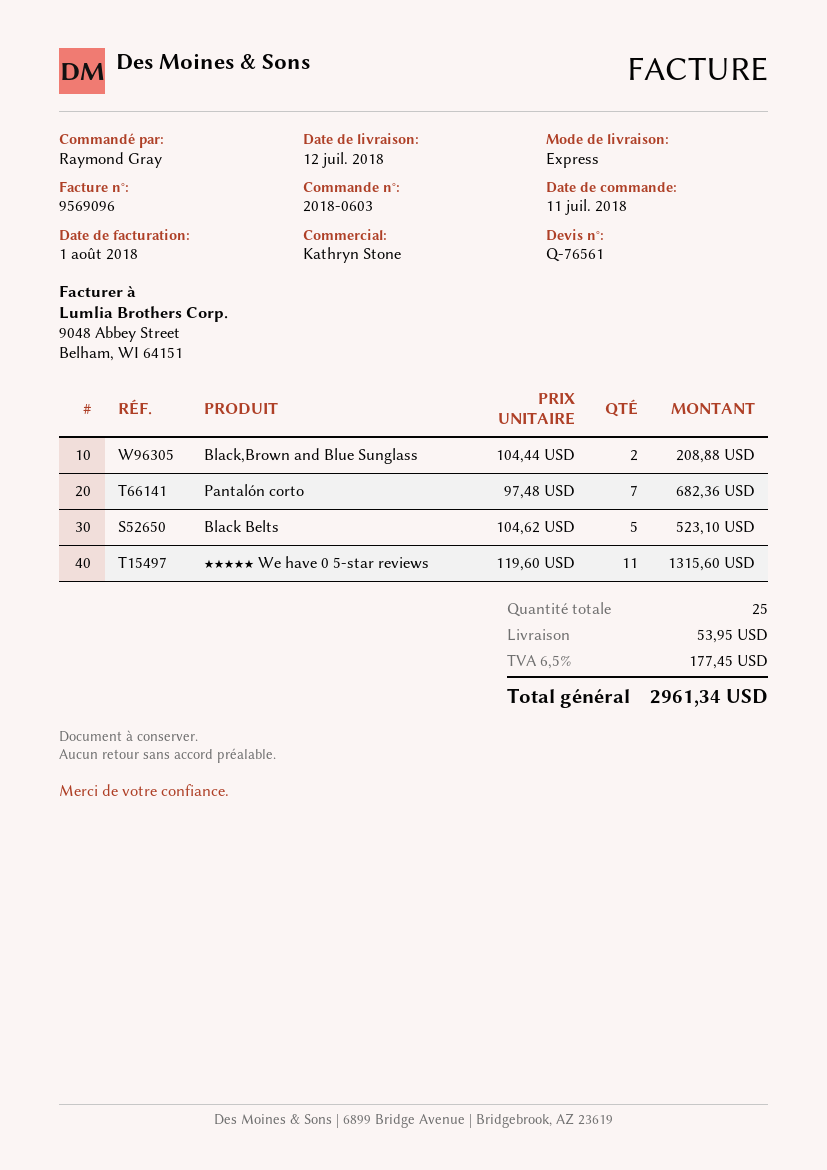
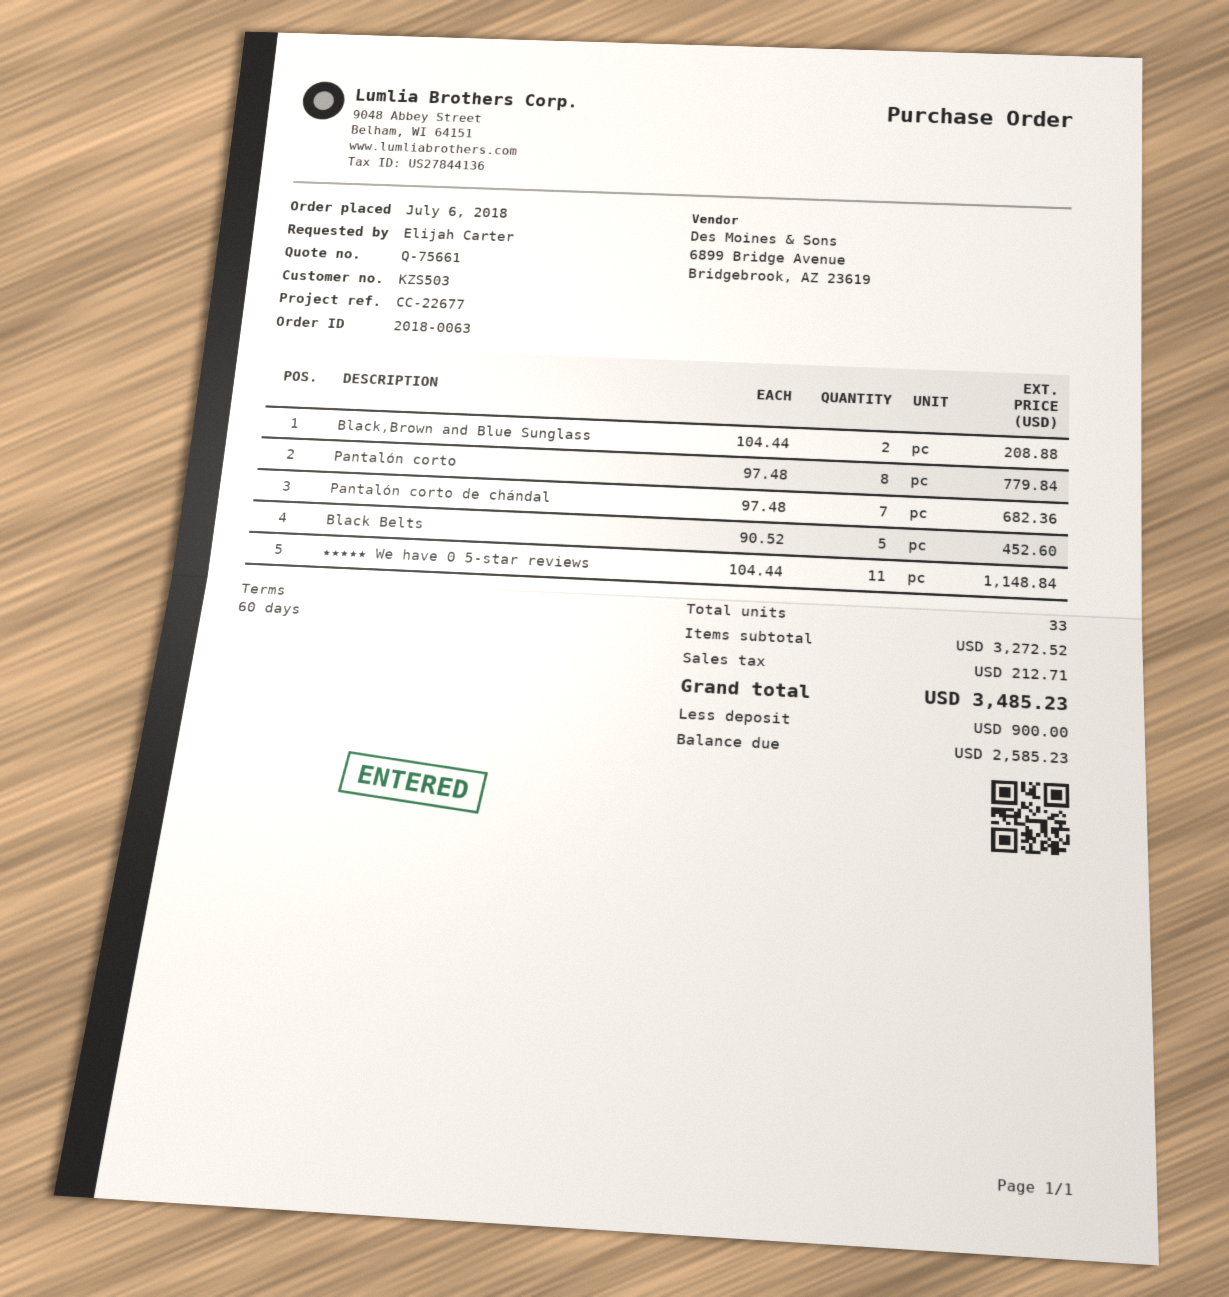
quote number: Q-76561 -> Q-75661
order number: 2018-0603 -> 2018-0063
order date: 2018-07-11 -> 2018-07-06
ordered by: Raymond Gray -> Elijah Carter
Pantalón corto: 7 x 97.48 = 682.36 -> 8 x 97.48 = 779.84
Black Belts: 5 x 104.62 = 523.10 -> 5 x 90.52 = 452.60
★★★★★ We have 0 5-star reviews: 11 x 119.60 = 1315.60 -> 11 x 104.44 = 1148.84
Pantalón corto de chándal: none -> 7 x 97.48 = 682.36
total quantity: 25 -> 33
shipping: 53.95 -> none
tax: 177.45 -> 212.71
total: 2961.34 -> 3485.23

